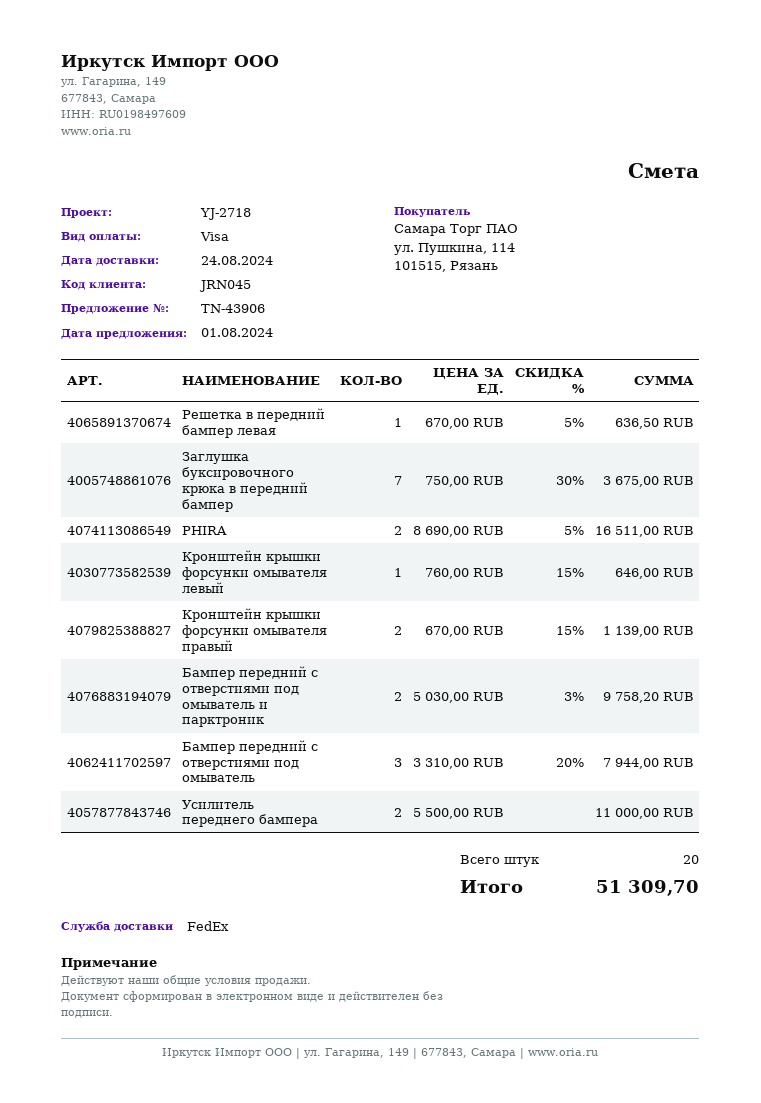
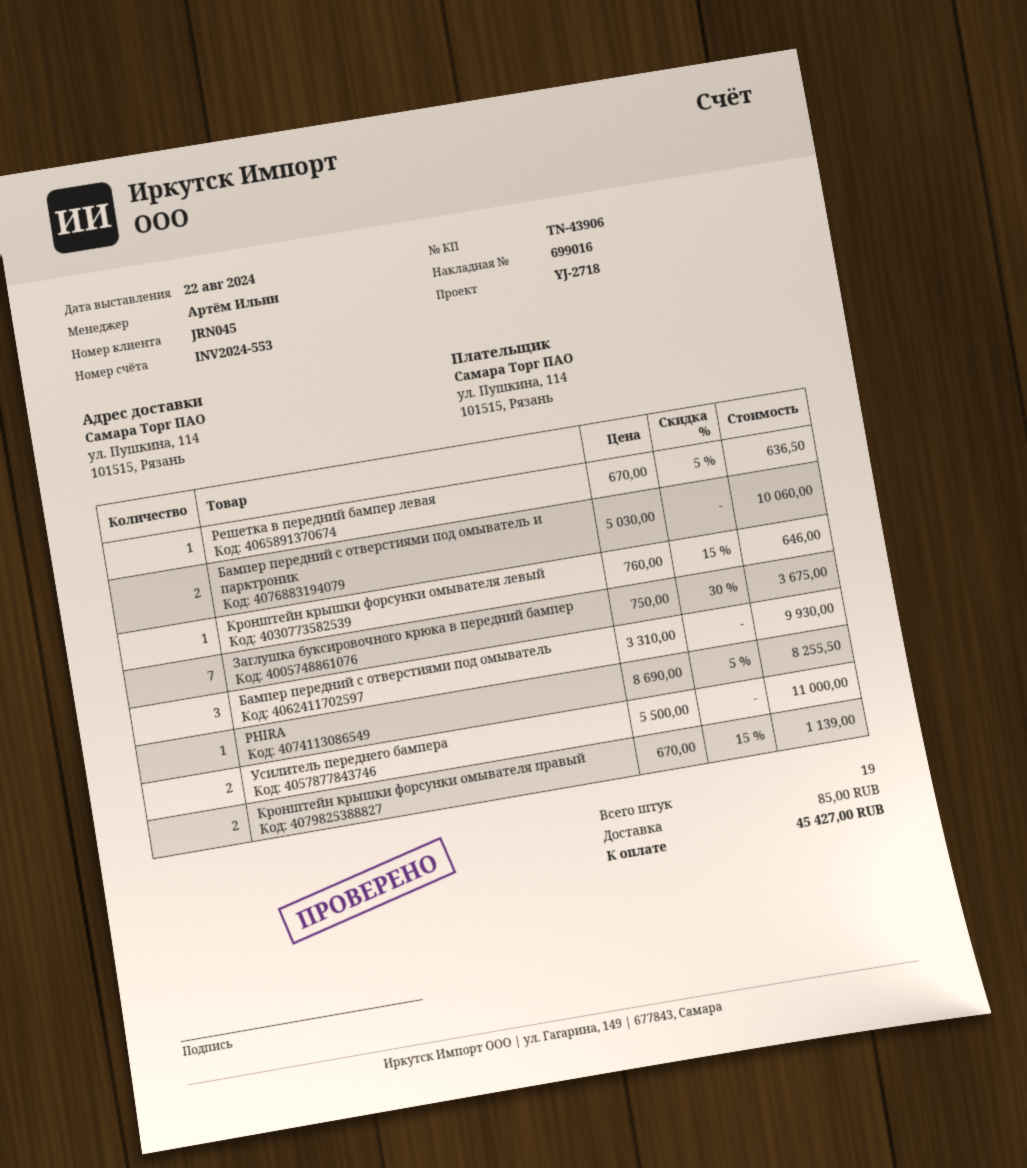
PHIRA: 2 x 8690.00 - 5% = 16511.00 -> 1 x 8690.00 - 5% = 8255.50
Бампер передний с отверстиями под омыватель и парктроник: 2 x 5030.00 - 3% = 9758.20 -> 2 x 5030.00 = 10060.00
Бампер передний с отверстиями под омыватель: 3 x 3310.00 - 20% = 7944.00 -> 3 x 3310.00 = 9930.00
total quantity: 20 -> 19
shipping: none -> 85.00
total: 51309.70 -> 45427.00

